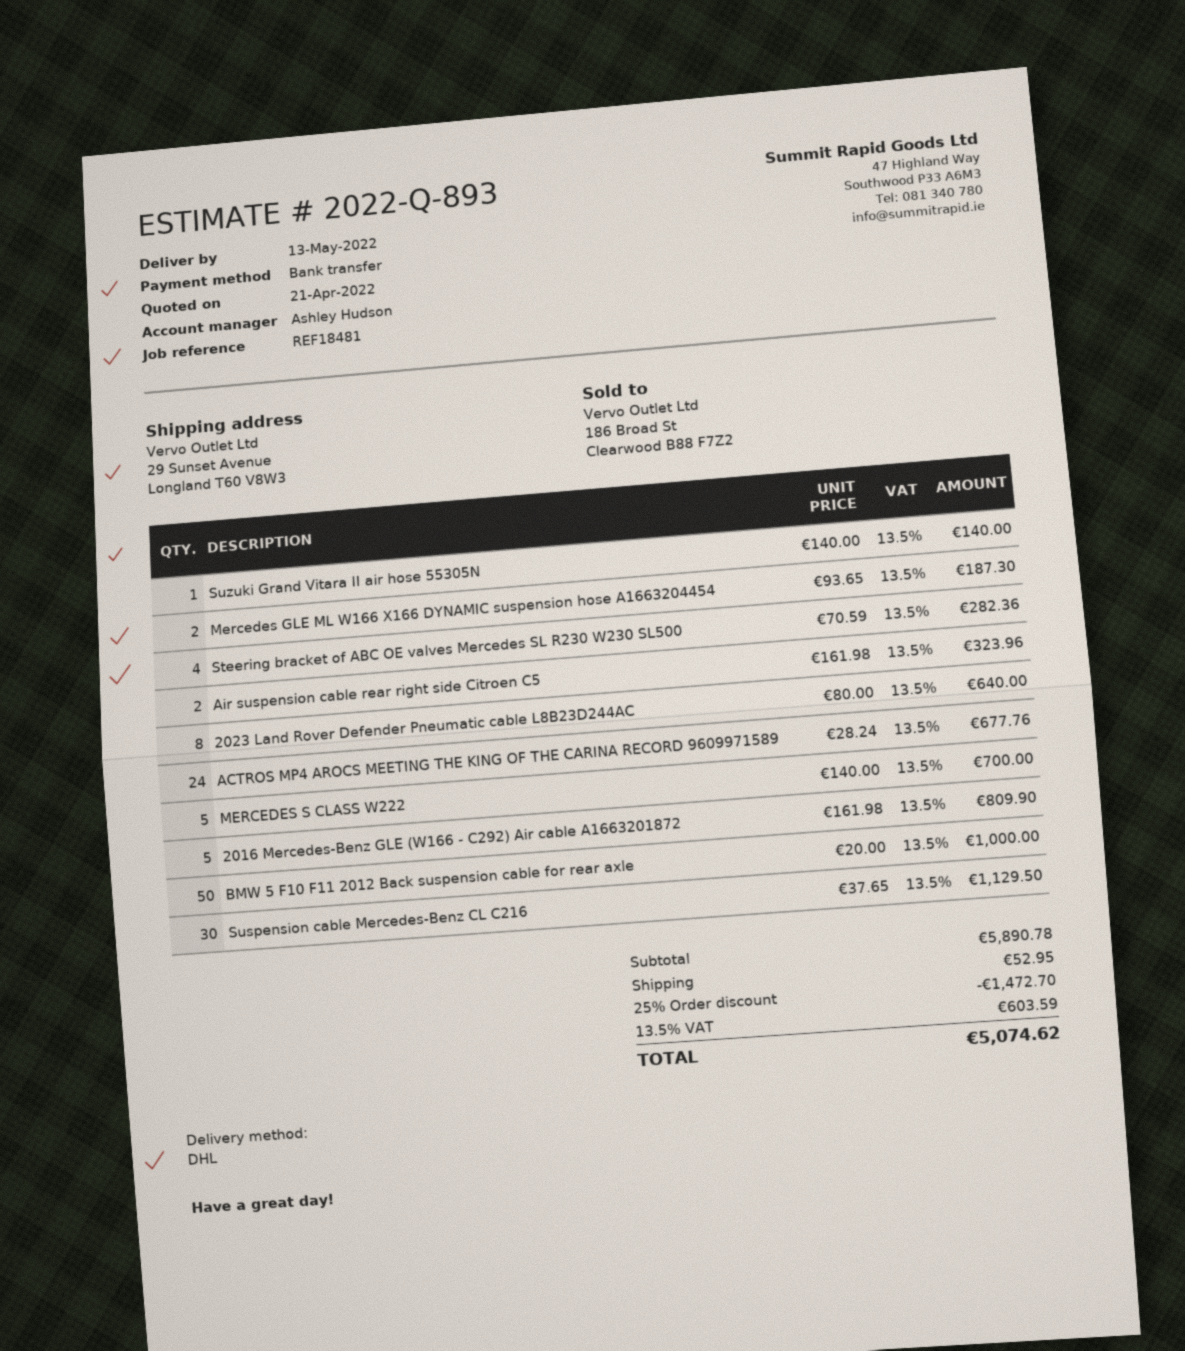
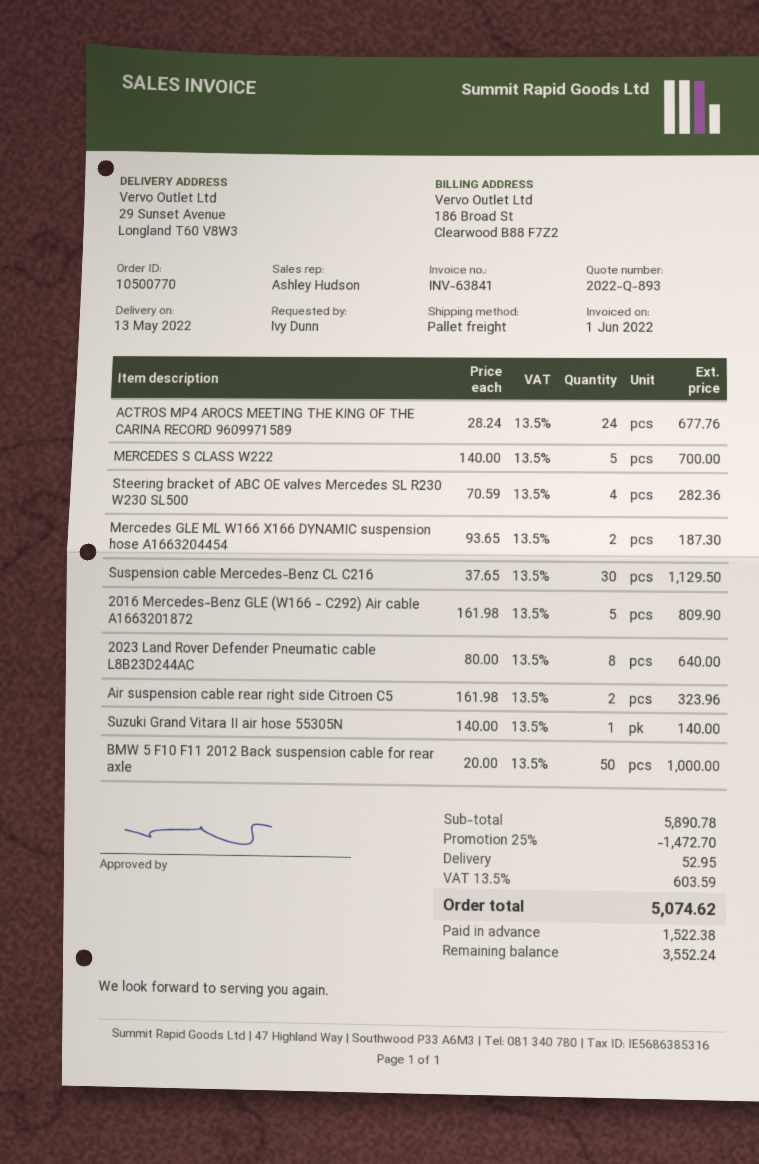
shipping method: DHL -> pallet freight

